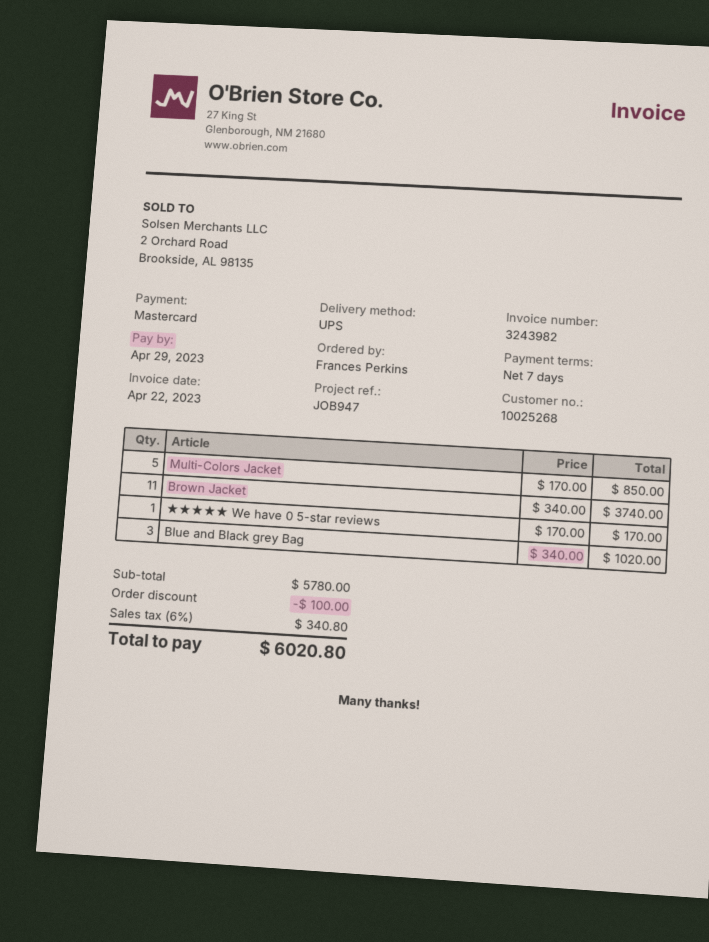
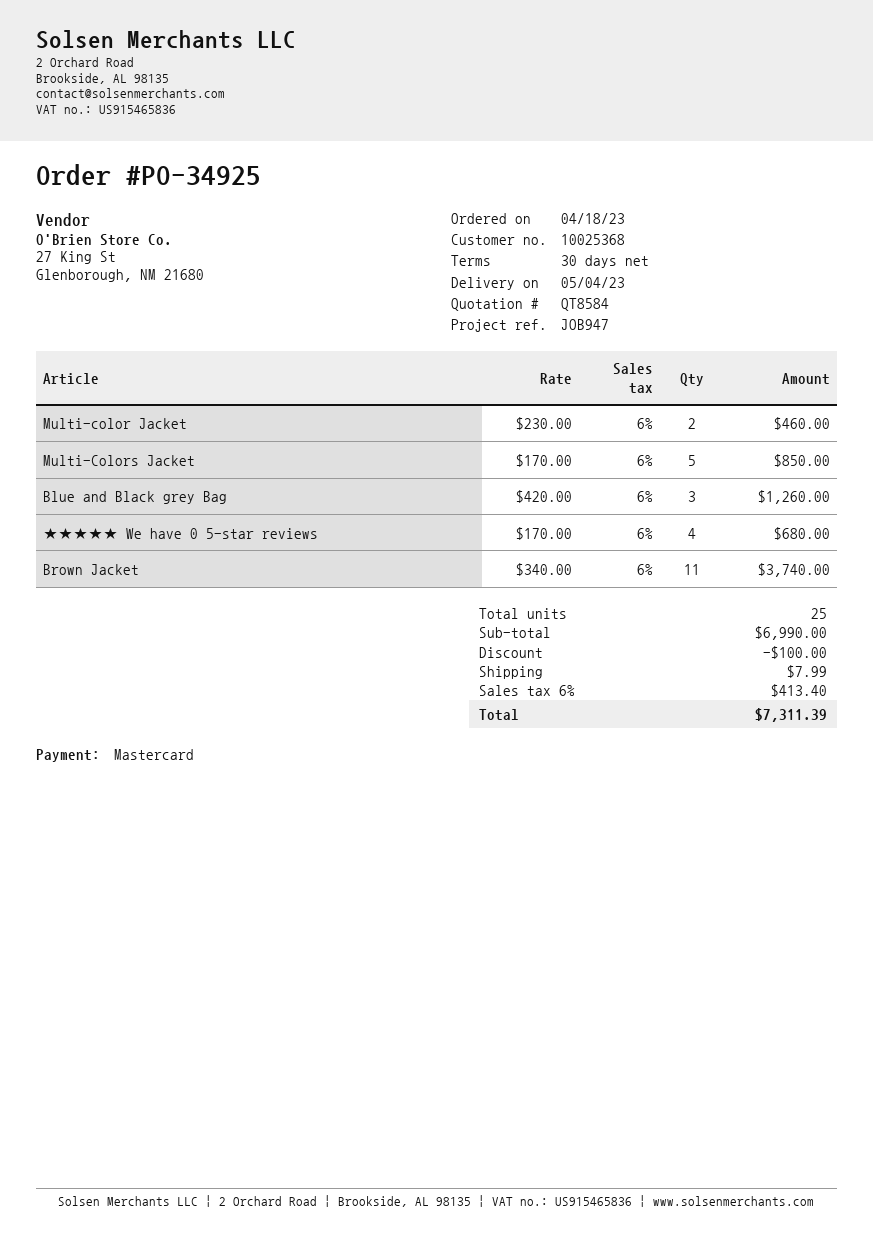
payment terms: 7 days -> 30 days
customer number: 10025268 -> 10025368
★★★★★ We have 0 5-star reviews: 1 x 170.00 = 170.00 -> 4 x 170.00 = 680.00
Blue and Black grey Bag: 3 x 340.00 = 1020.00 -> 3 x 420.00 = 1260.00
Multi-color Jacket: none -> 2 x 230.00 = 460.00
subtotal: 5780.00 -> 6990.00
shipping: none -> 7.99
tax: 6% = 340.80 -> 6% = 413.40
total: 6020.80 -> 7311.39

